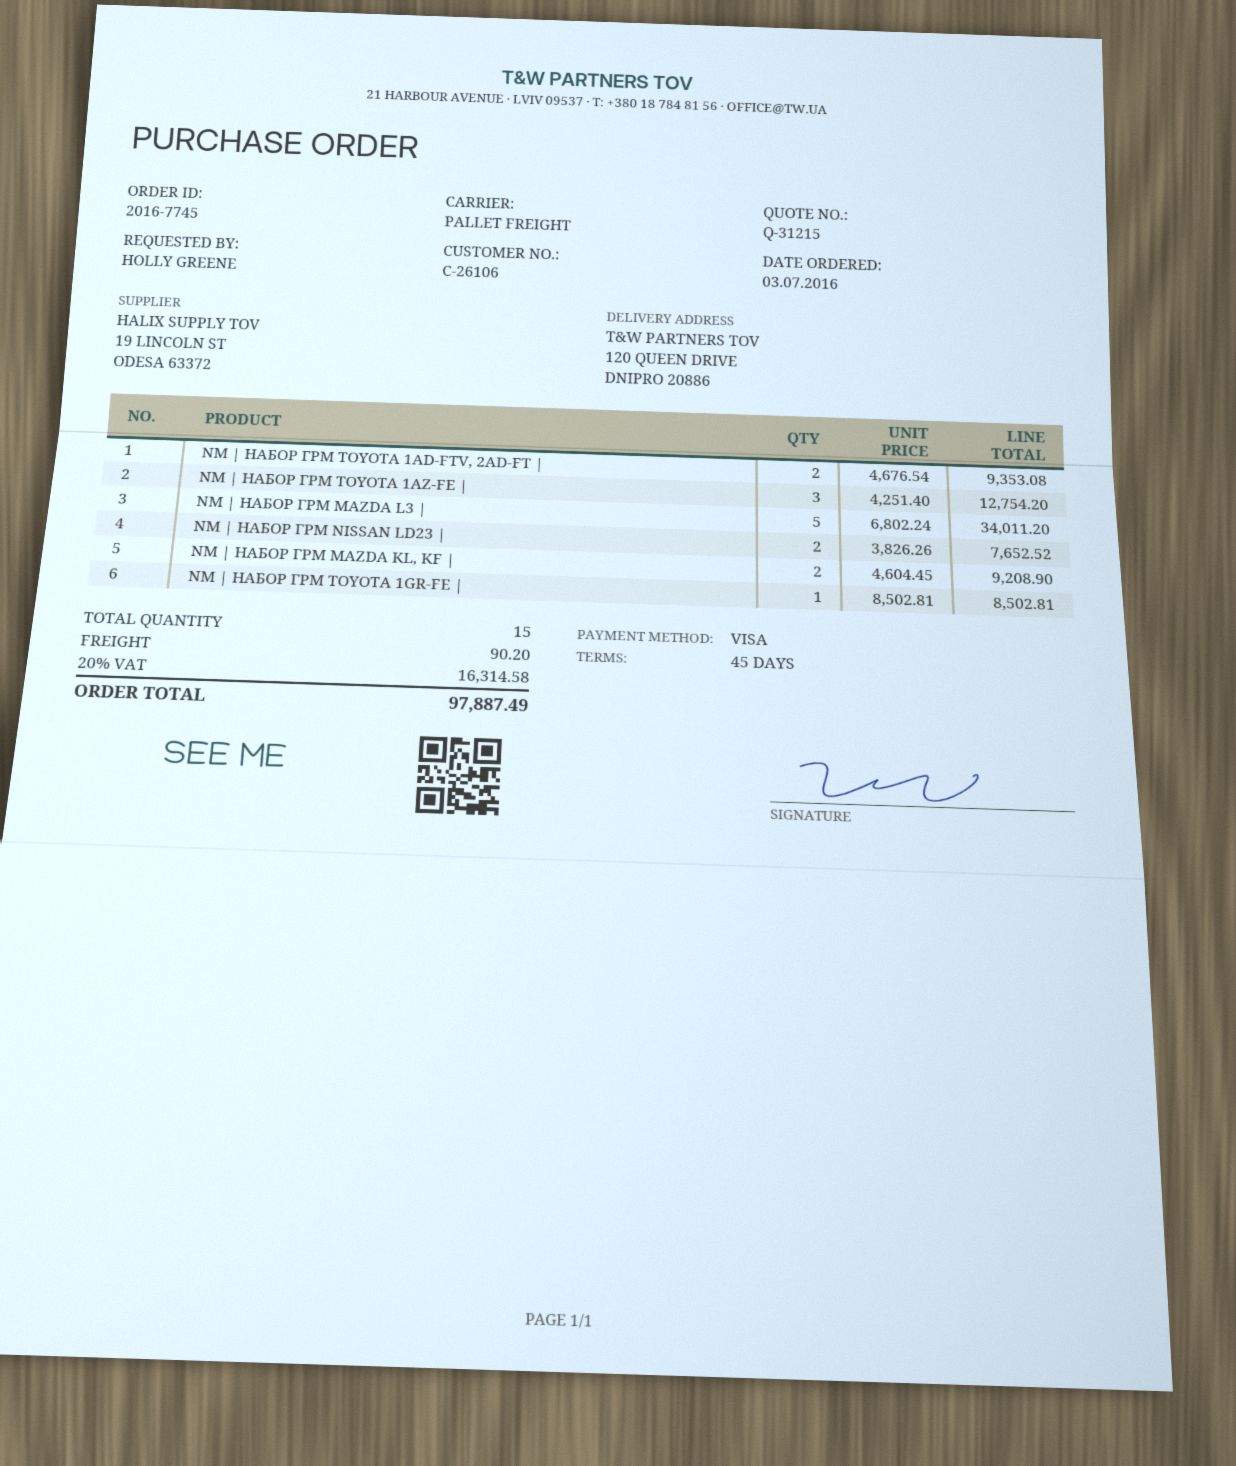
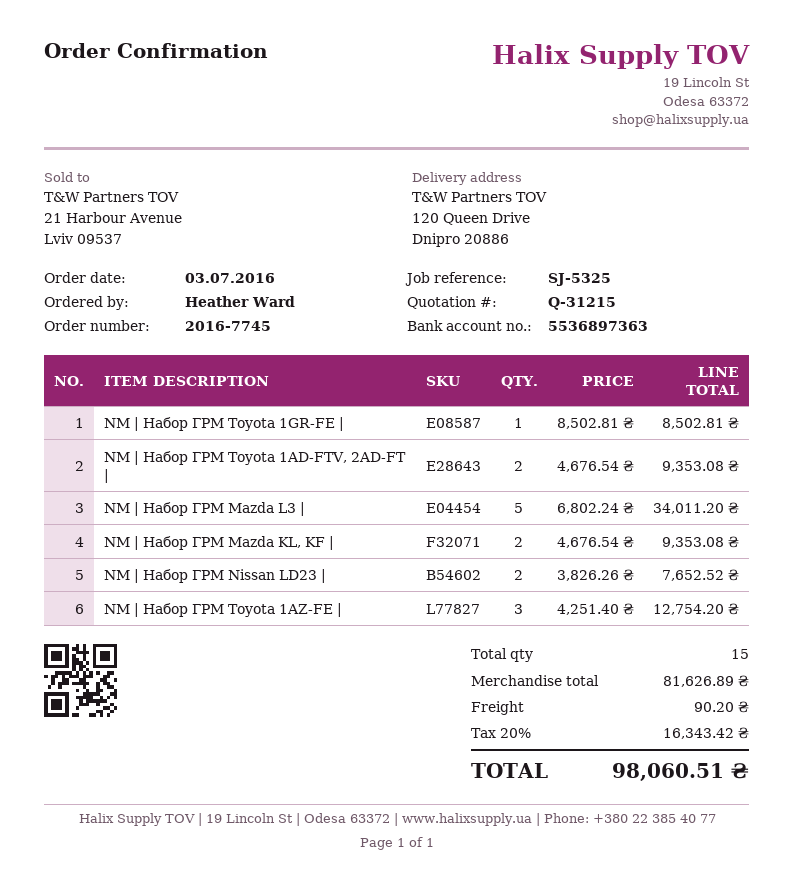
ordered by: HOLLY GREENE -> Heather Ward
NM | НАБОР ГРМ MAZDA KL, KF |: 2 x 4604.45 = 9208.90 -> 2 x 4676.54 = 9353.08
tax: 20% = 16314.58 -> 20% = 16343.42
total: 97887.49 -> 98060.51

